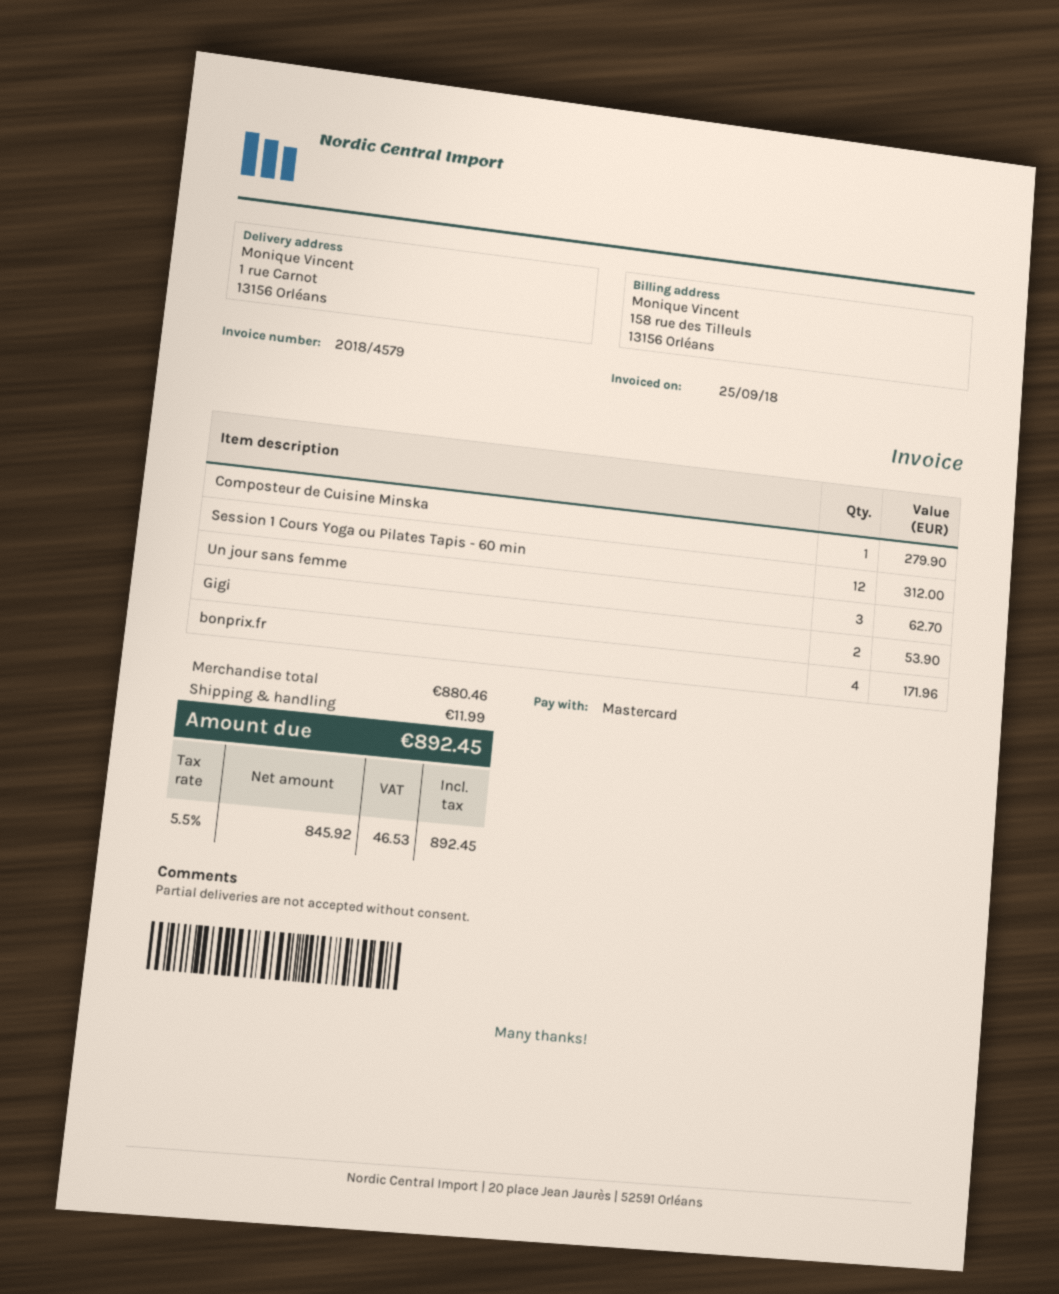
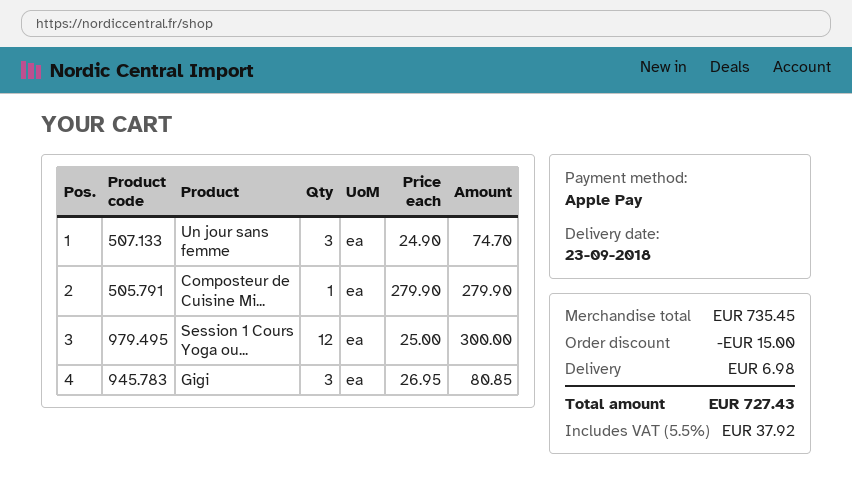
payment method: Mastercard -> Apple Pay
Session 1 Cours Yoga ou Pilates Tapis - 60 min: 12 for 312.00 -> 12 for 300.00
Un jour sans femme: 3 for 62.70 -> 3 for 74.70
Gigi: 2 for 53.90 -> 3 for 80.85
bonprix.fr: 4 for 171.96 -> none
subtotal: 880.46 -> 735.45
discount: none -> 15.00
shipping: 11.99 -> 6.98
tax: 5.5% = 46.53 -> 5.5% = 37.92
total: 892.45 -> 727.43

